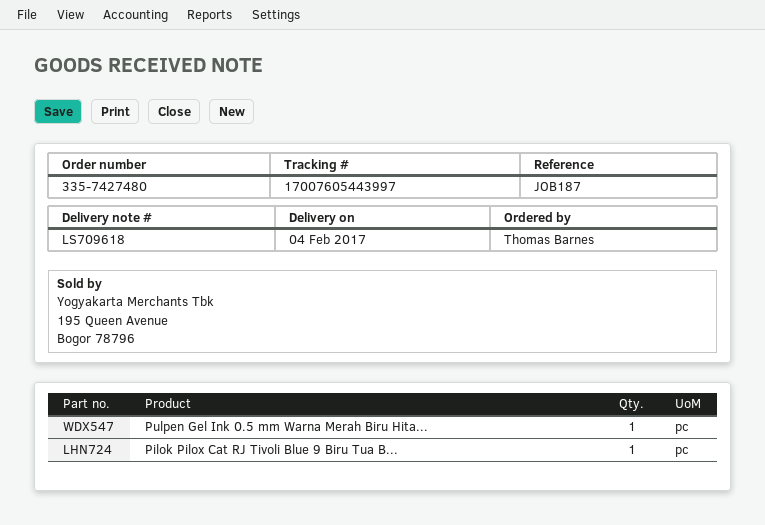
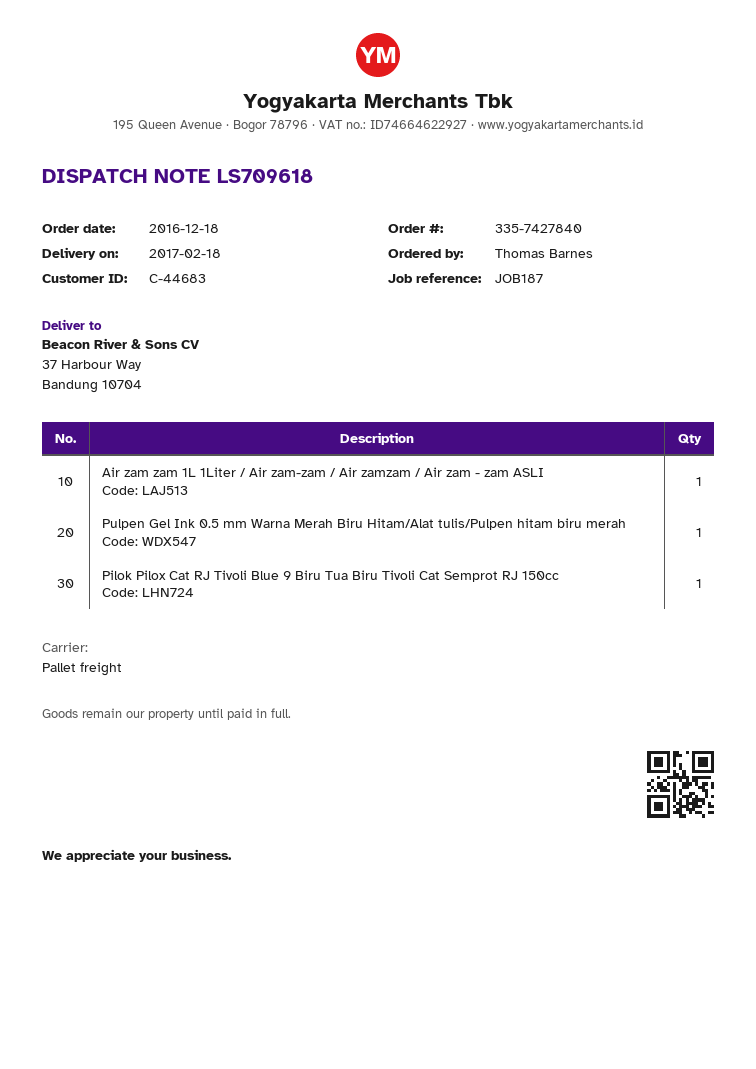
order number: 335-7427480 -> 335-7427840
delivery date: 2017-02-04 -> 2017-02-18
Air zam zam 1L 1Liter / Air zam-zam / Air zamzam / Air zam - zam ASLI: none -> 1

